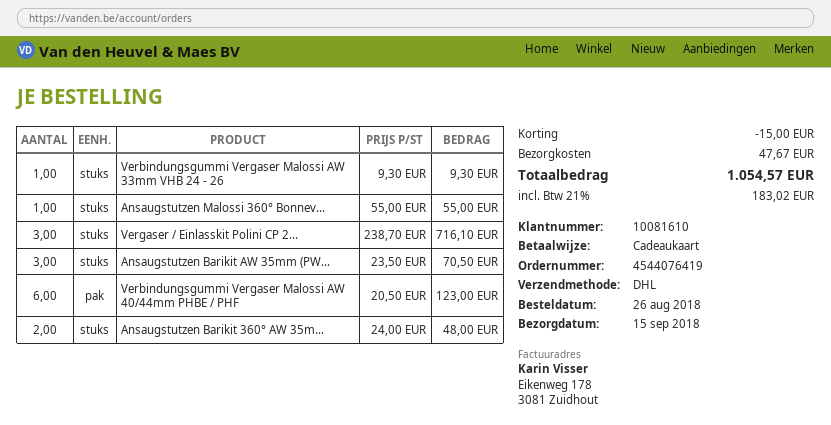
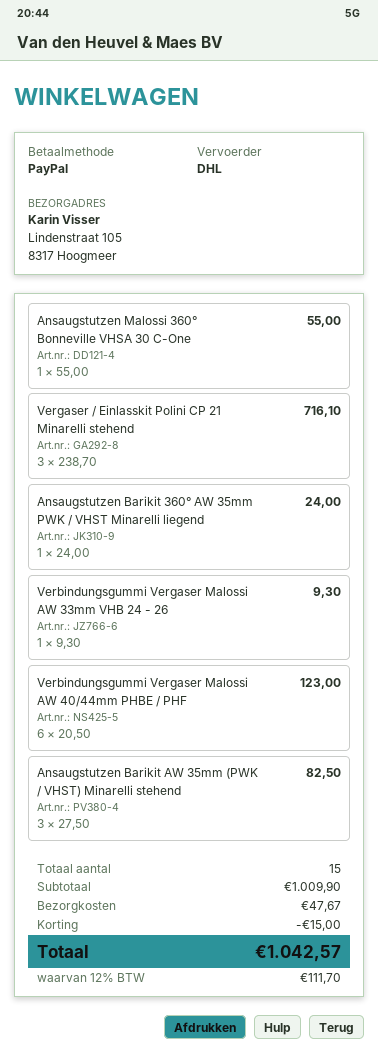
payment method: gift card -> PayPal
Ansaugstutzen Barikit AW 35mm (PW...: 3 x 23.50 = 70.50 -> 3 x 27.50 = 82.50
Ansaugstutzen Barikit 360° AW 35m...: 2 x 24.00 = 48.00 -> 1 x 24.00 = 24.00
tax: 21% = 183.02 -> 12% = 111.70
total: 1054.57 -> 1042.57

